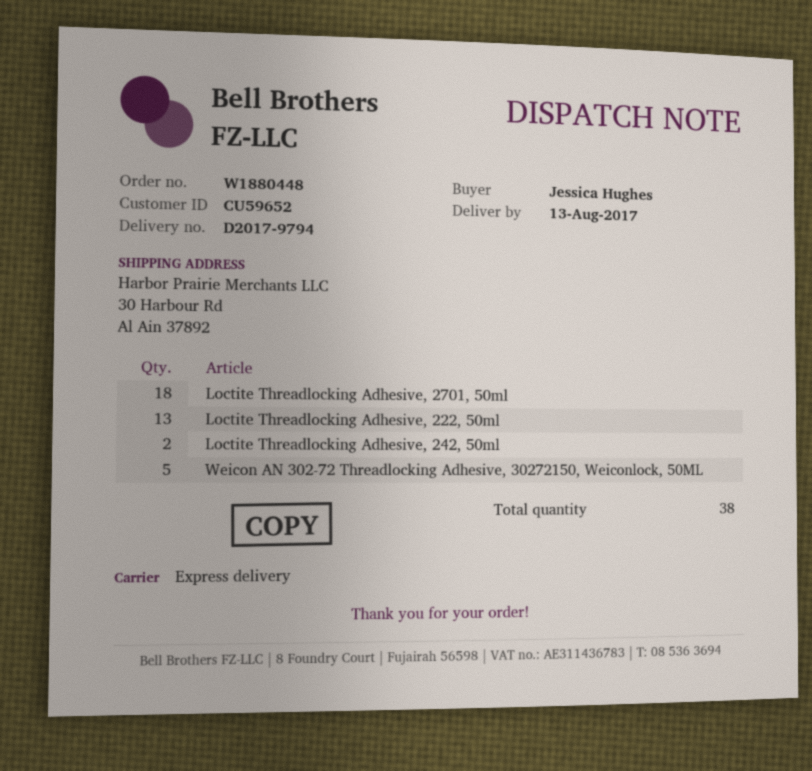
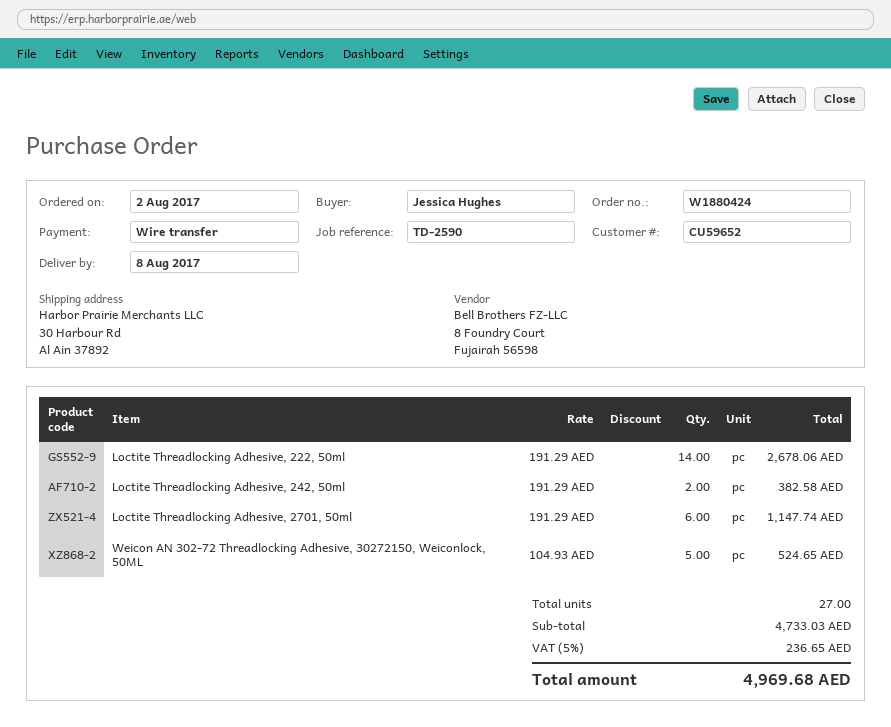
order number: W1880448 -> W1880424
delivery date: 2017-08-13 -> 2017-08-08
Loctite Threadlocking Adhesive, 2701, 50ml: 18 -> 6
Loctite Threadlocking Adhesive, 222, 50ml: 13 -> 14
total quantity: 38 -> 27

